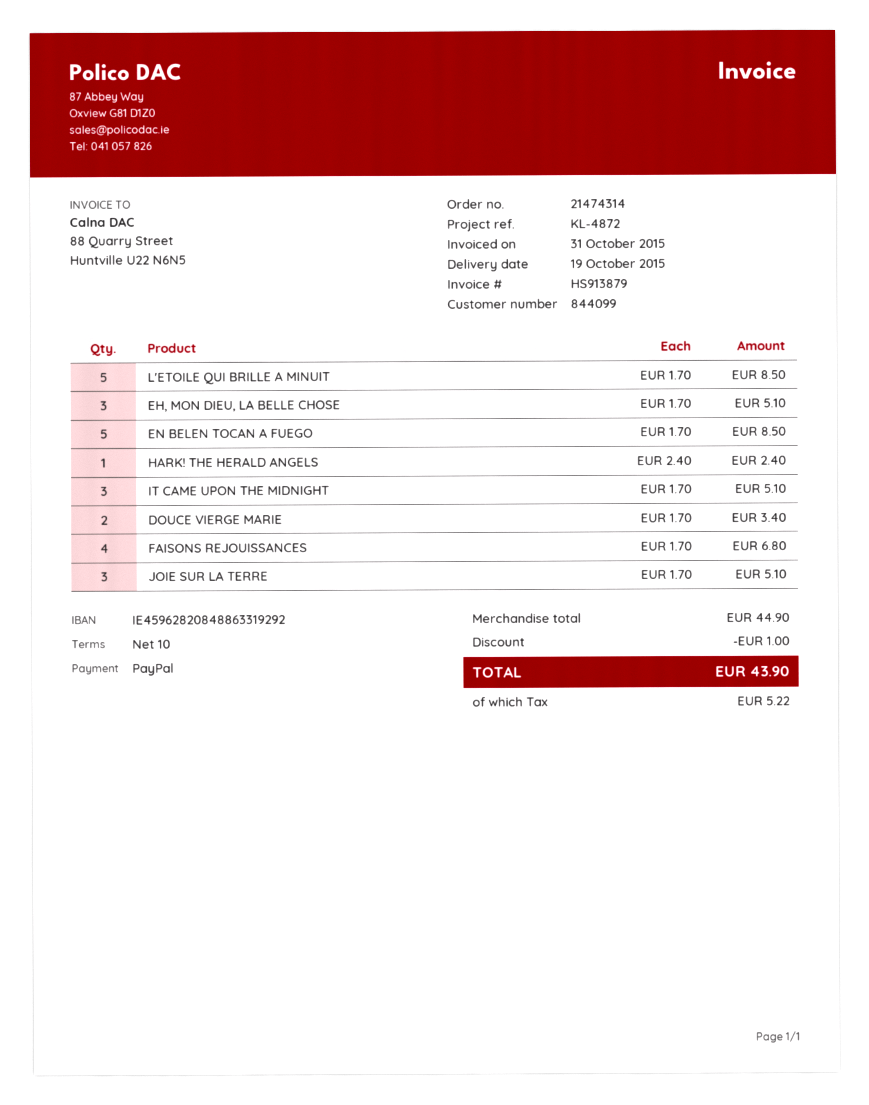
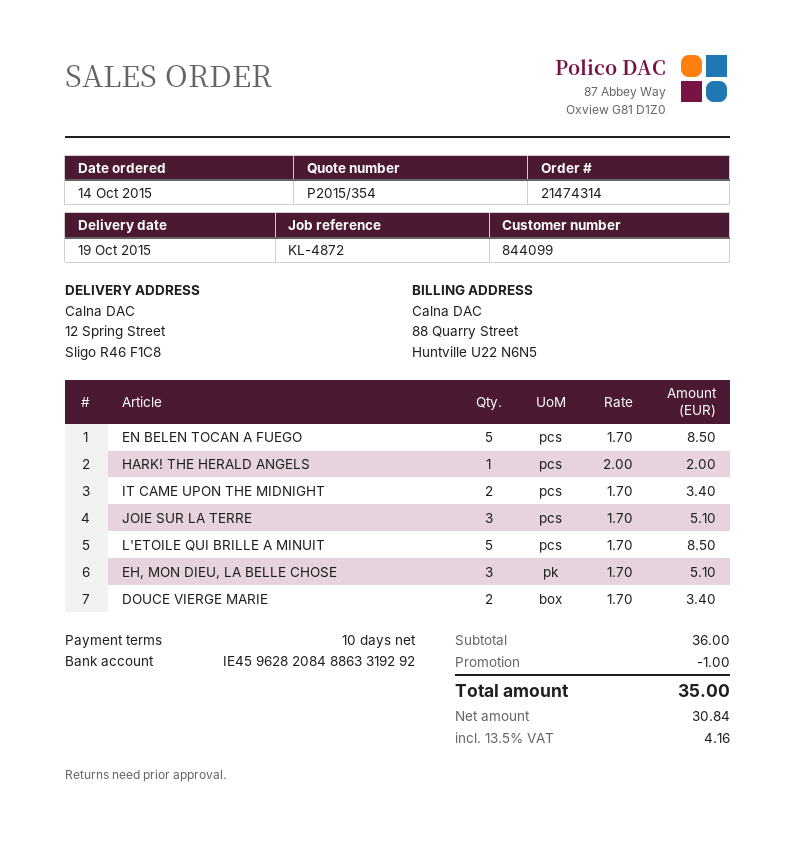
HARK! THE HERALD ANGELS: 1 x 2.40 = 2.40 -> 1 x 2.00 = 2.00
IT CAME UPON THE MIDNIGHT: 3 x 1.70 = 5.10 -> 2 x 1.70 = 3.40
FAISONS REJOUISSANCES: 4 x 1.70 = 6.80 -> none
subtotal: 44.90 -> 36.00
tax: 5.22 -> 4.16
total: 43.90 -> 35.00

